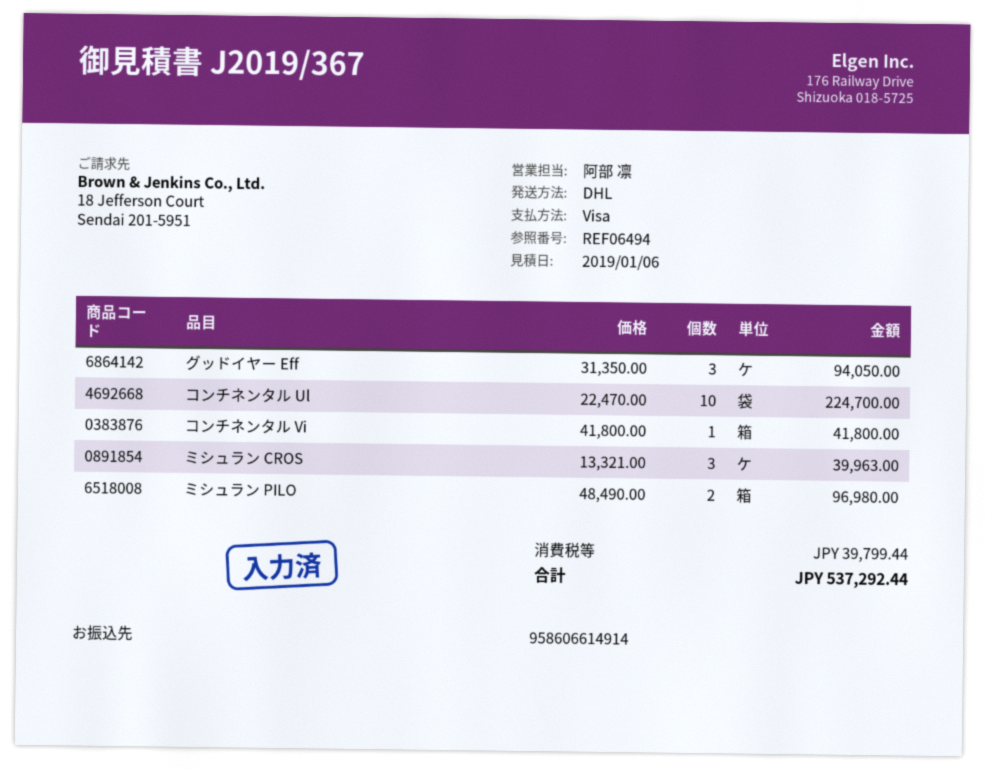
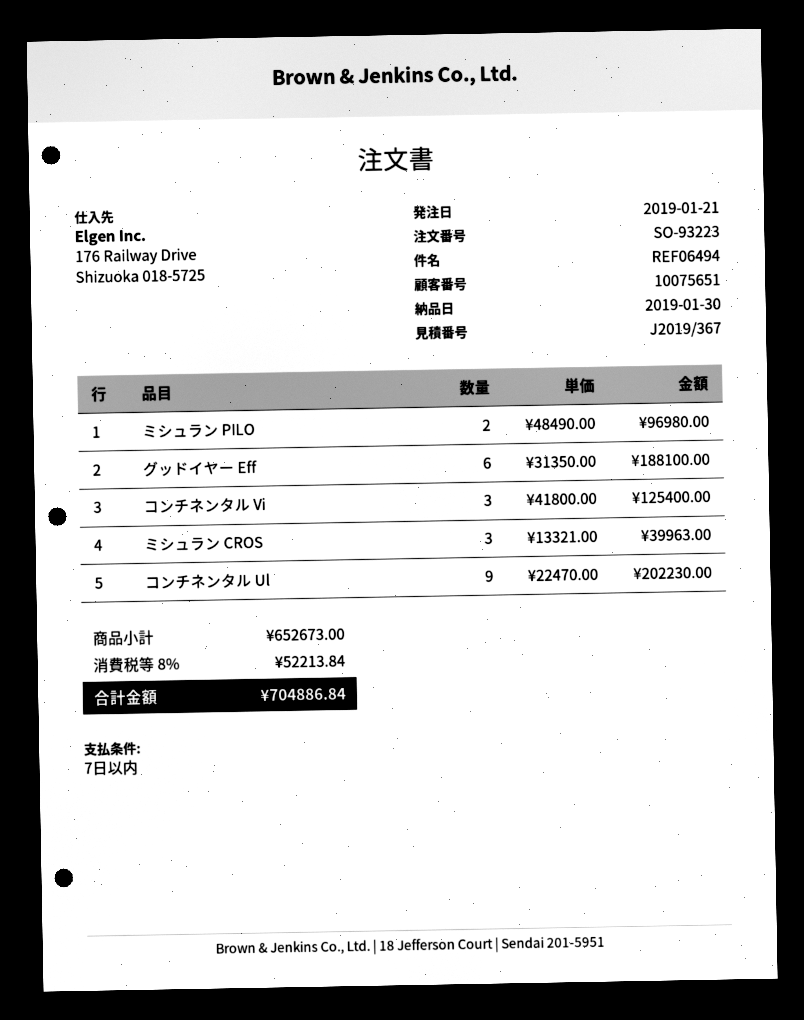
グッドイヤー Eff: 3 x 31350.00 = 94050.00 -> 6 x 31350.00 = 188100.00
コンチネンタル Ul: 10 x 22470.00 = 224700.00 -> 9 x 22470.00 = 202230.00
コンチネンタル Vi: 1 x 41800.00 = 41800.00 -> 3 x 41800.00 = 125400.00
tax: 39799.44 -> 52213.84
total: 537292.44 -> 704886.84

